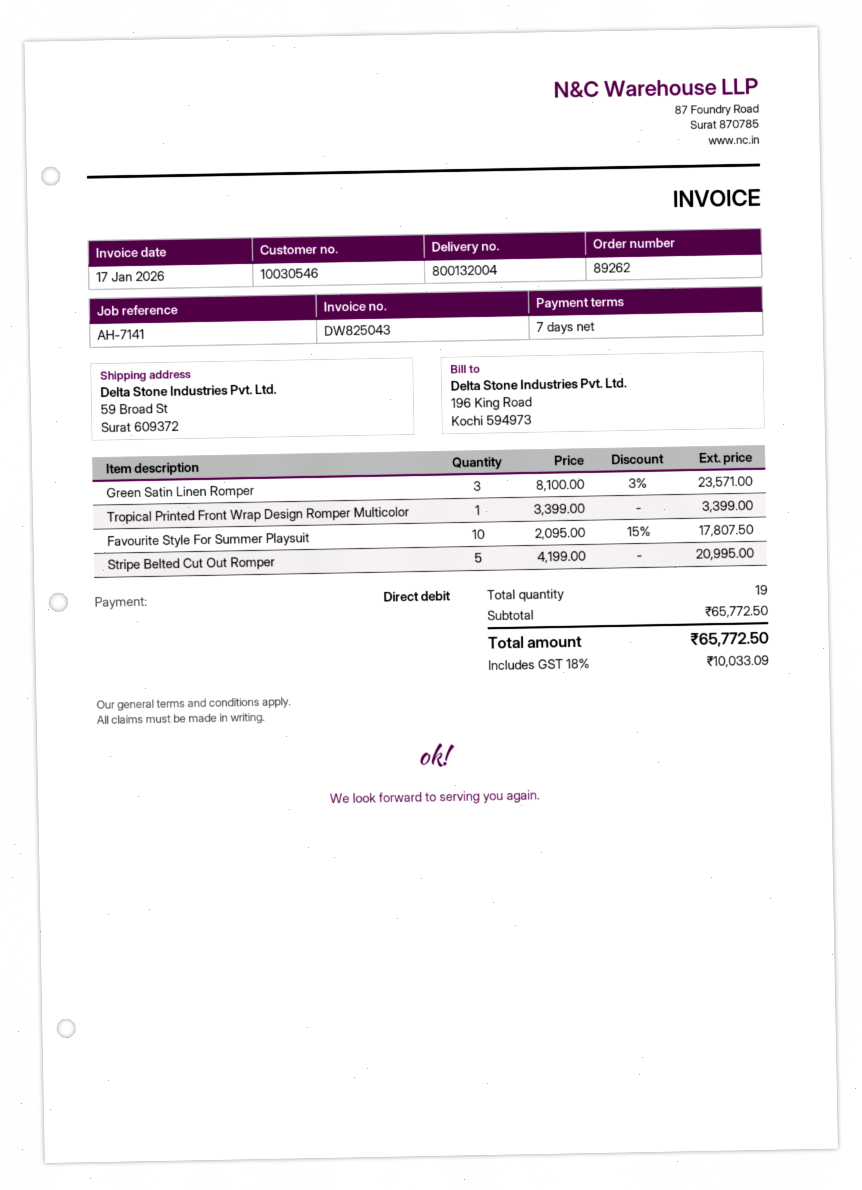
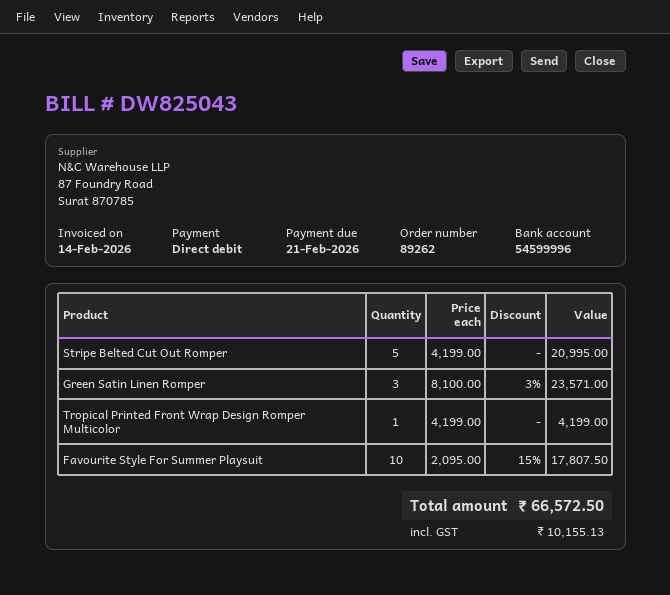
invoice date: 2026-01-17 -> 2026-02-14
Tropical Printed Front Wrap Design Romper Multicolor: 1 x 3399.00 = 3399.00 -> 1 x 4199.00 = 4199.00
tax: 10033.09 -> 10155.13
total: 65772.50 -> 66572.50

